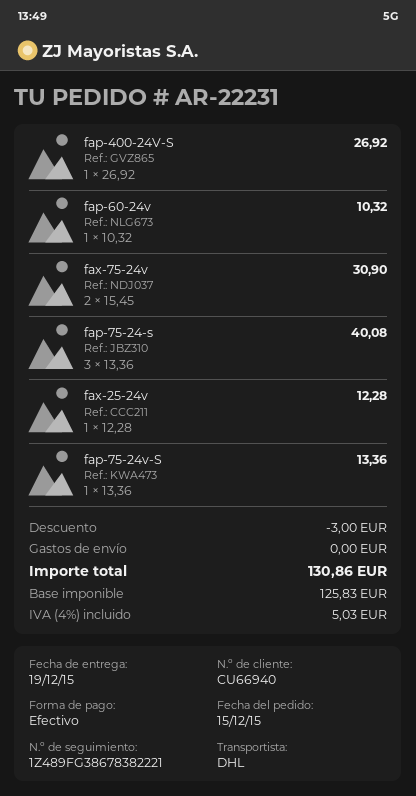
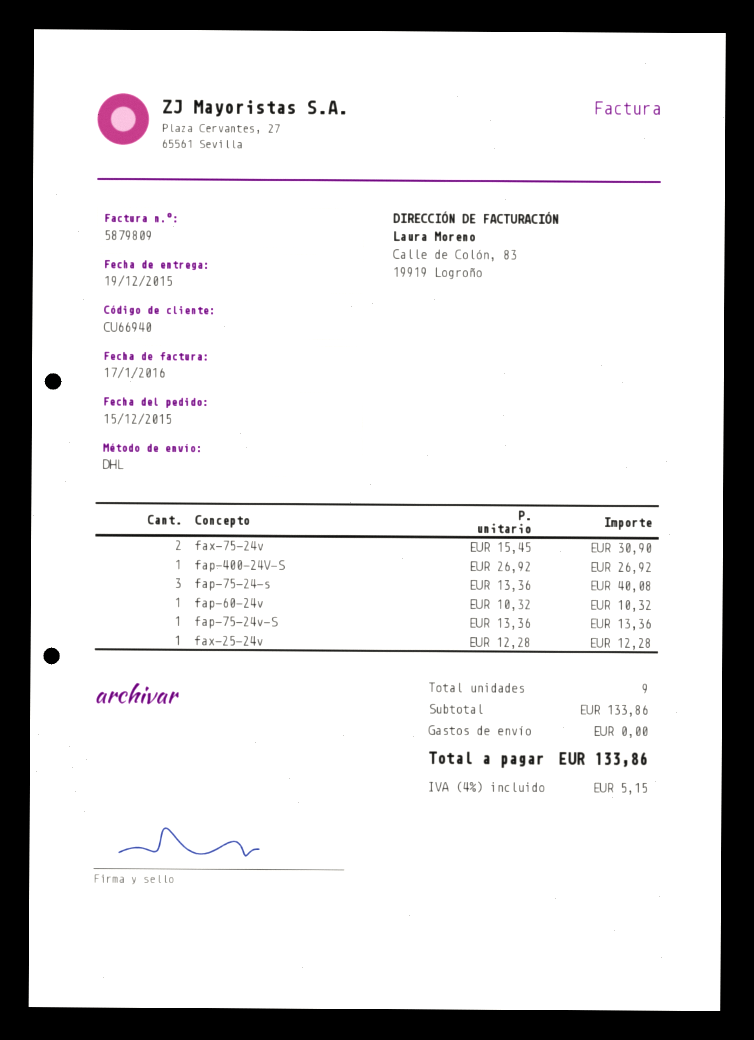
discount: 3.00 -> none
tax: 4% = 5.03 -> 4% = 5.15
total: 130.86 -> 133.86

